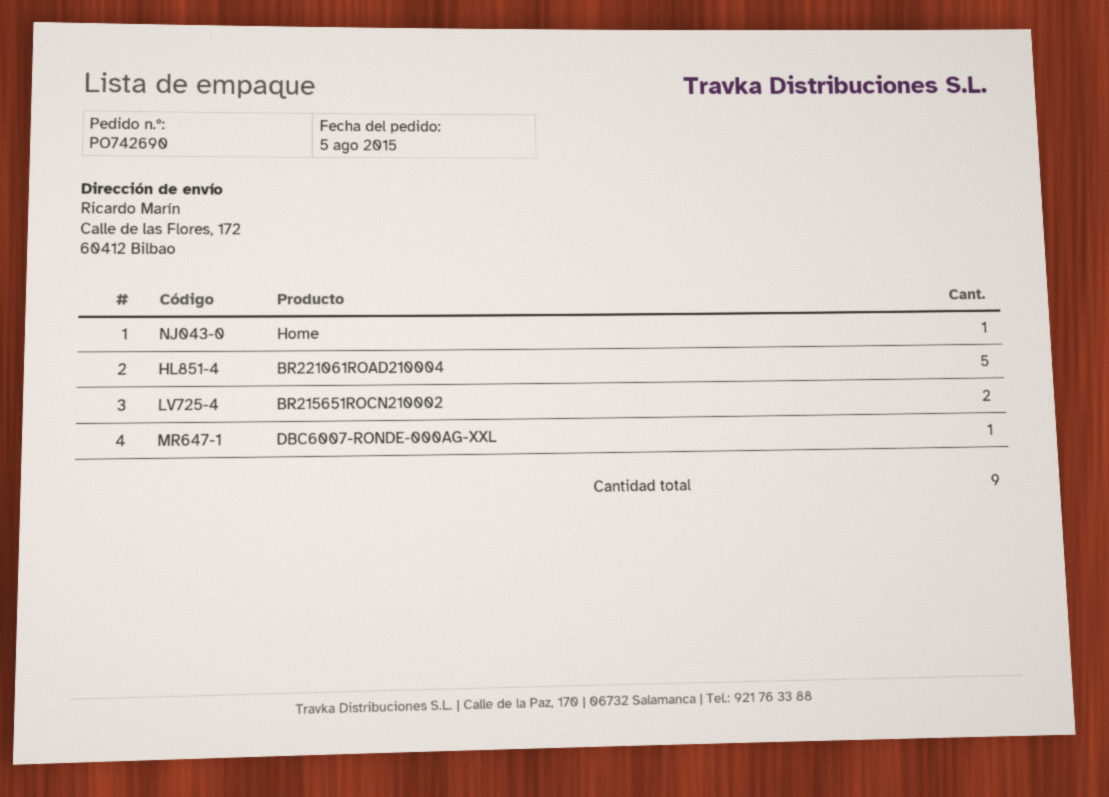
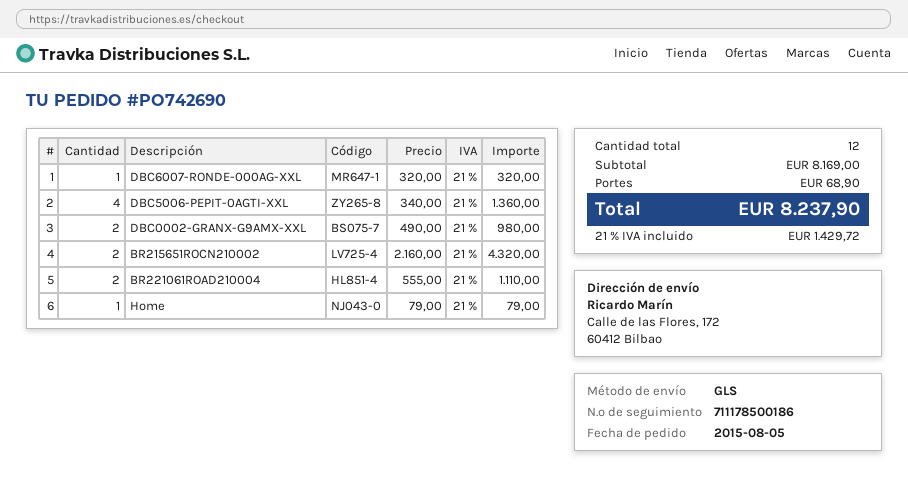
BR221061ROAD210004: 5 -> 2
DBC5006-PEPIT-0AGTI-XXL: none -> 4
DBC0002-GRANX-G9AMX-XXL: none -> 2
total quantity: 9 -> 12

